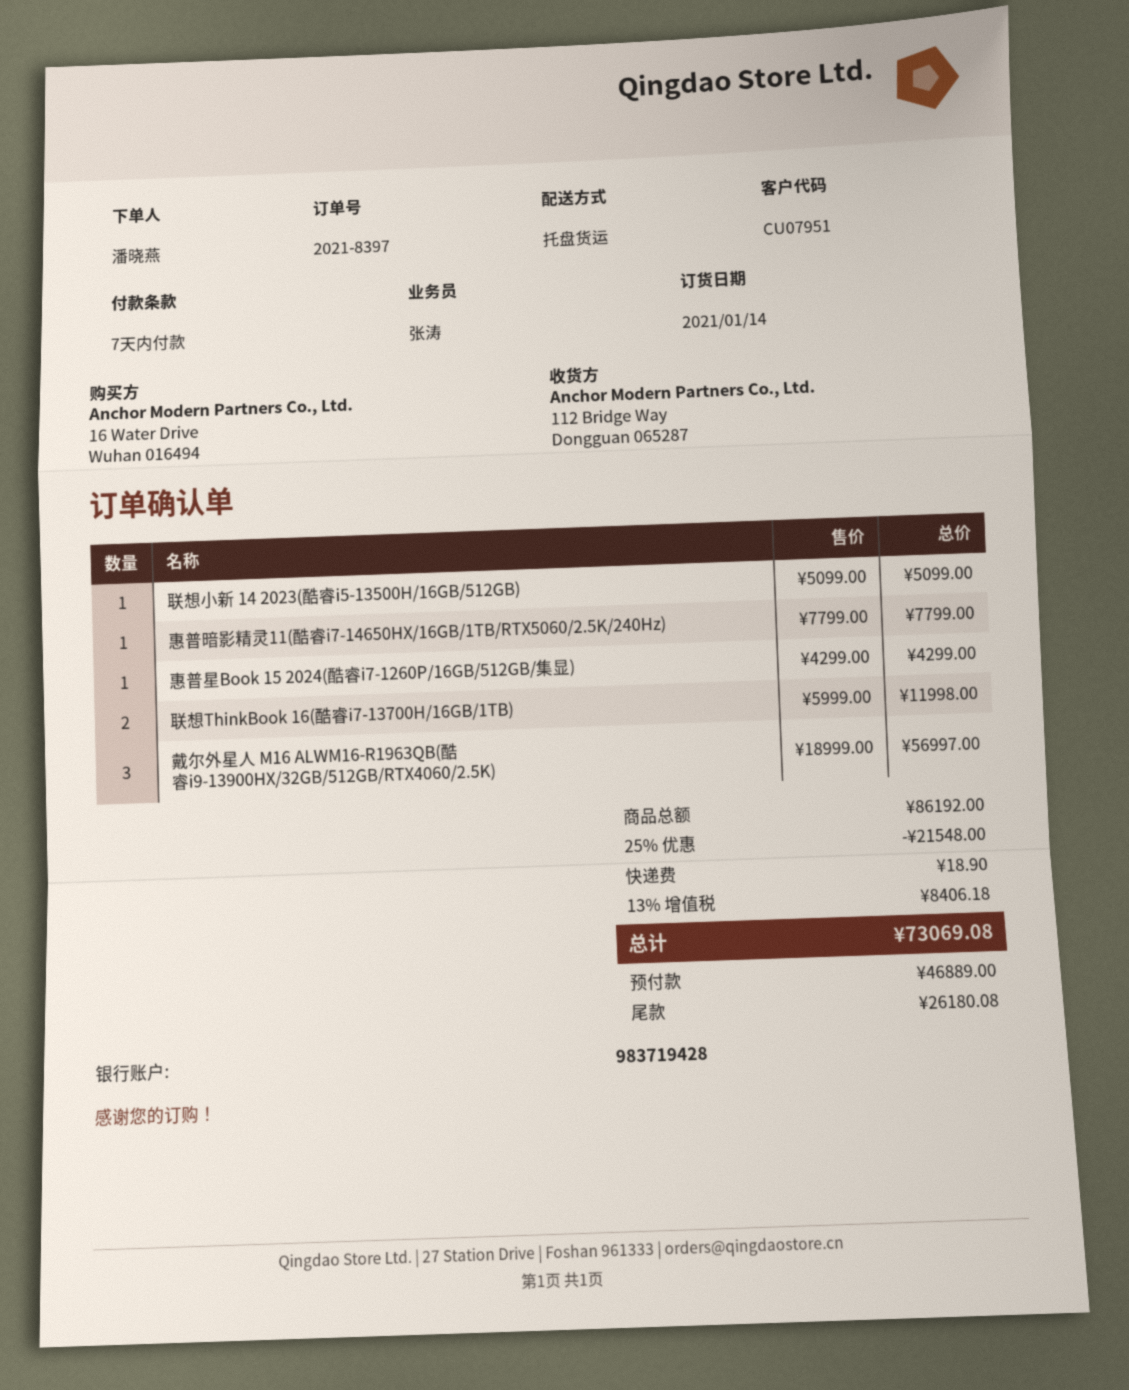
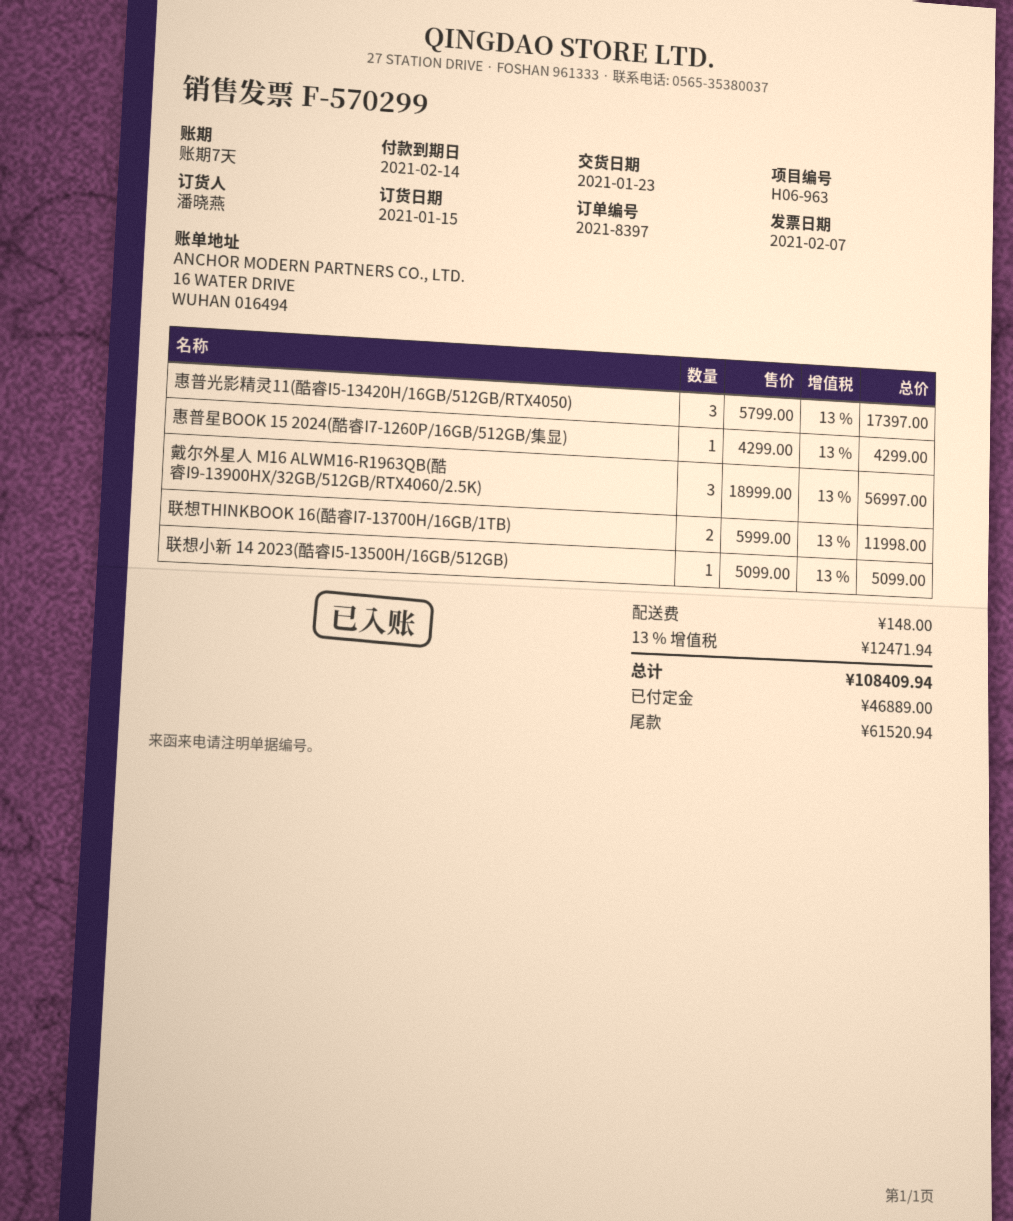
order date: 2021-01-14 -> 2021-01-15
惠普暗影精灵11(酷睿i7-14650HX/16GB/1TB/RTX5060/2.5K/240Hz): 1 x 7799.00 = 7799.00 -> none
惠普光影精灵11(酷睿I5-13420H/16GB/512GB/RTX4050): none -> 3 x 5799.00 = 17397.00
discount: 25% = 21548.00 -> none
shipping: 18.90 -> 148.00
tax: 13% = 8406.18 -> 13% = 12471.94
total: 73069.08 -> 108409.94
balance: 26180.08 -> 61520.94

